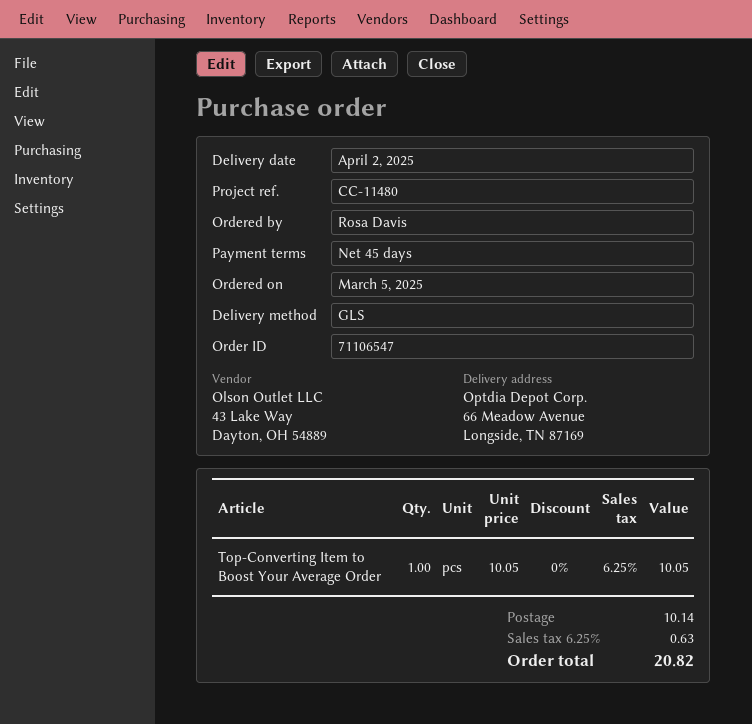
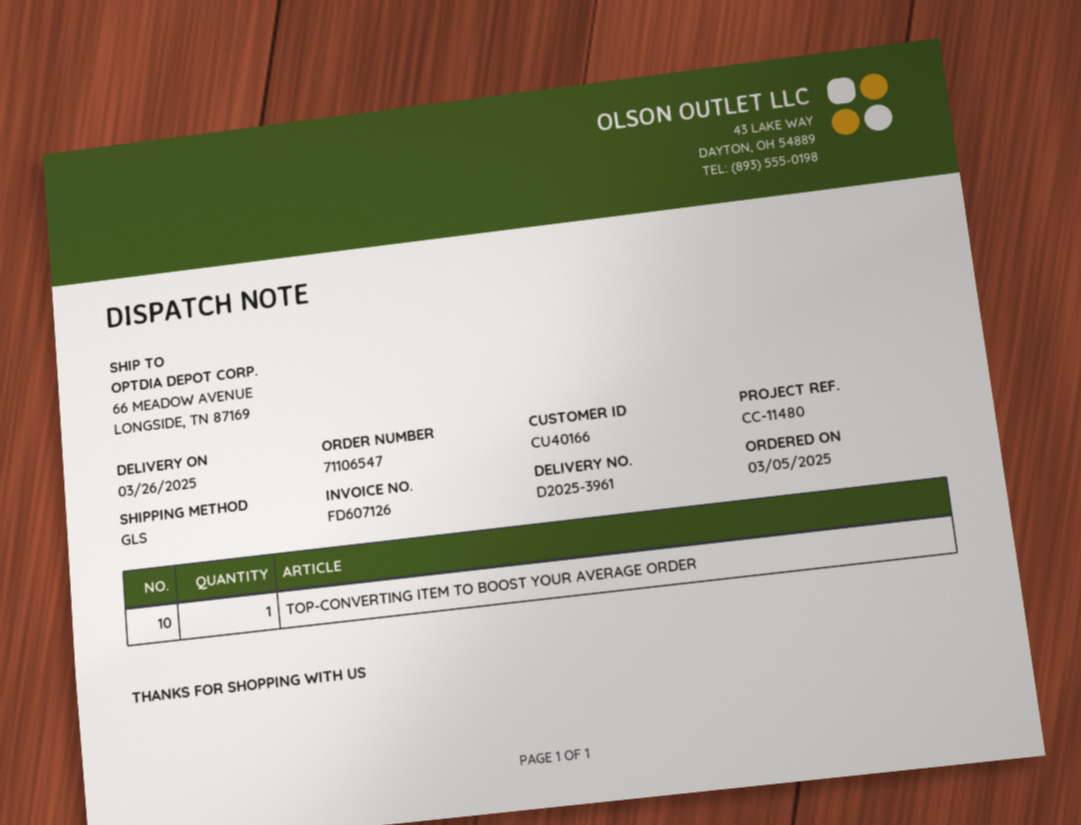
delivery date: 2025-04-02 -> 2025-03-26

